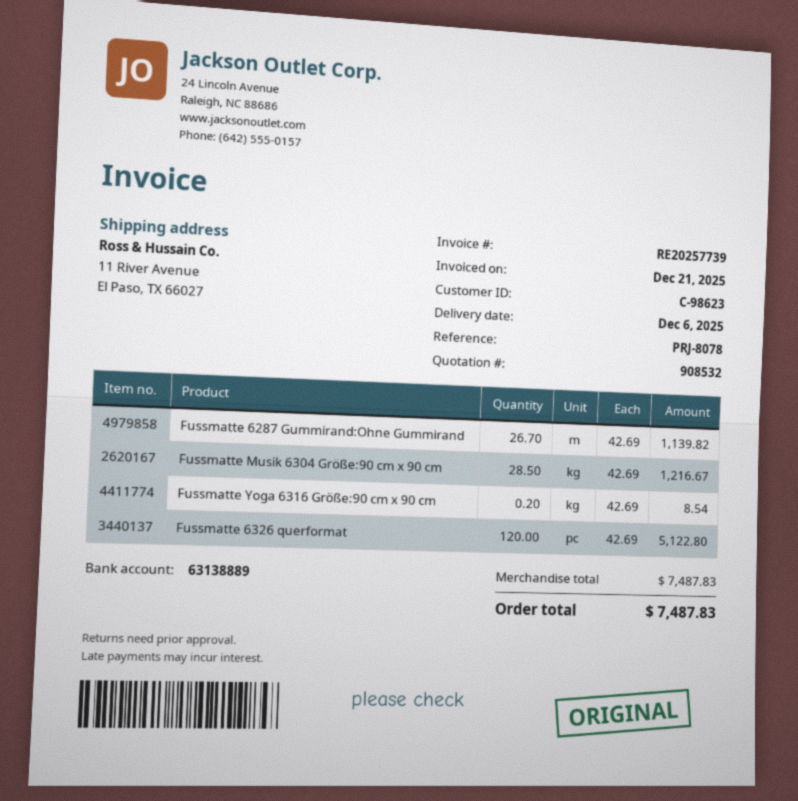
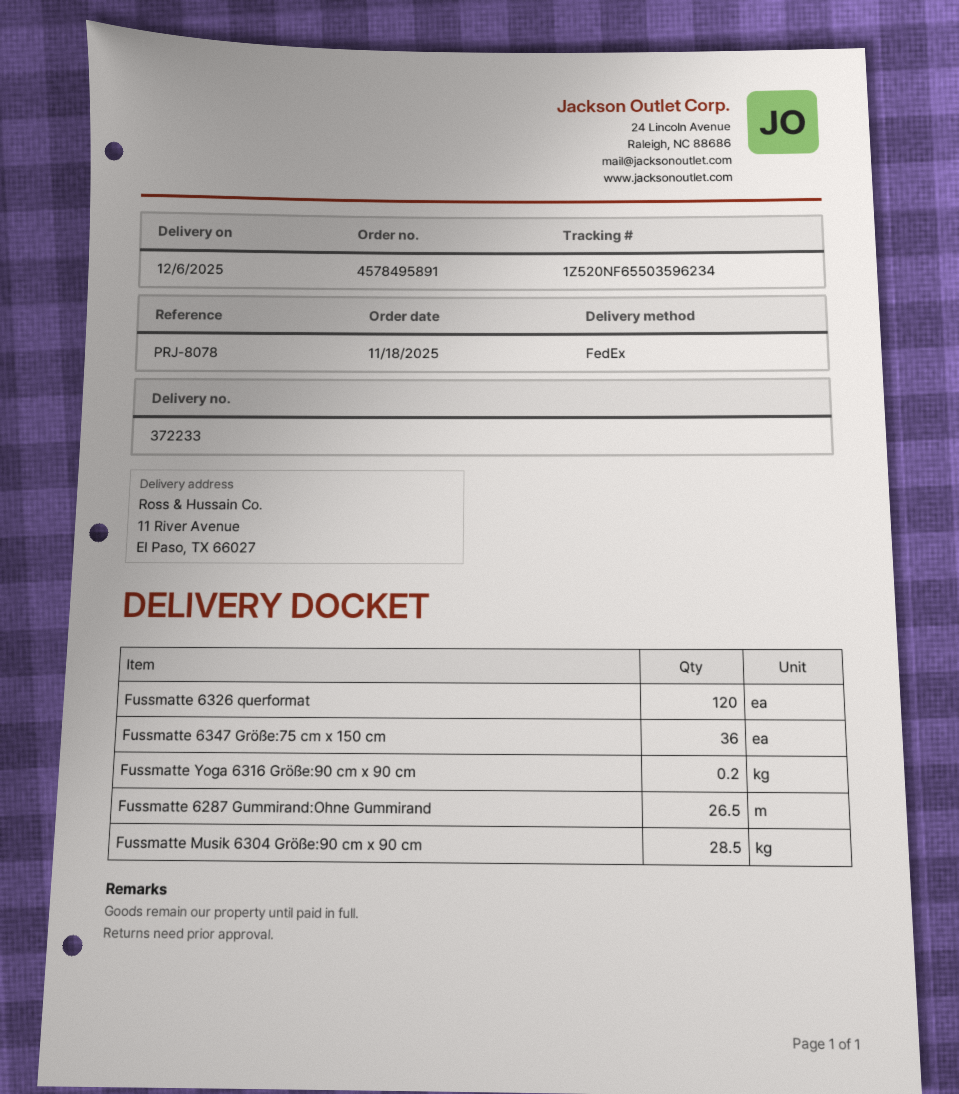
Fussmatte 6287 Gummirand:Ohne Gummirand: 26.7 -> 26.5
Fussmatte 6347 Größe:75 cm x 150 cm: none -> 36

